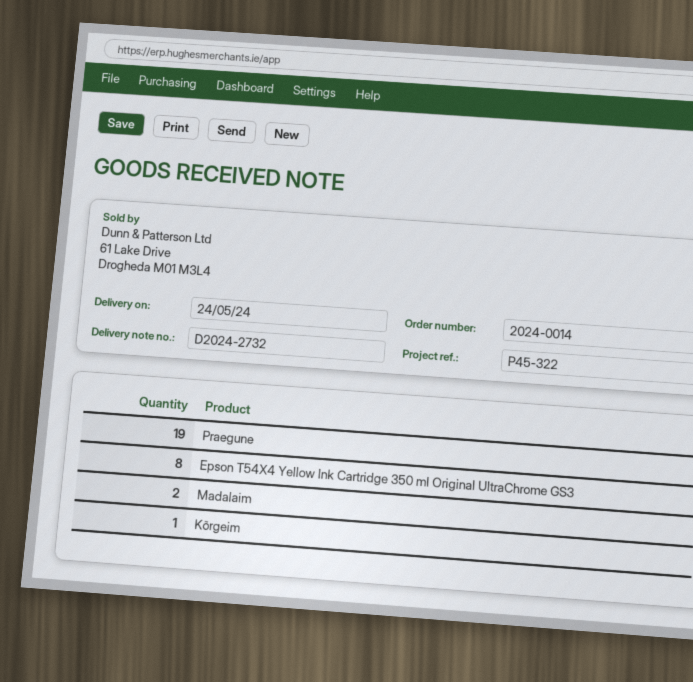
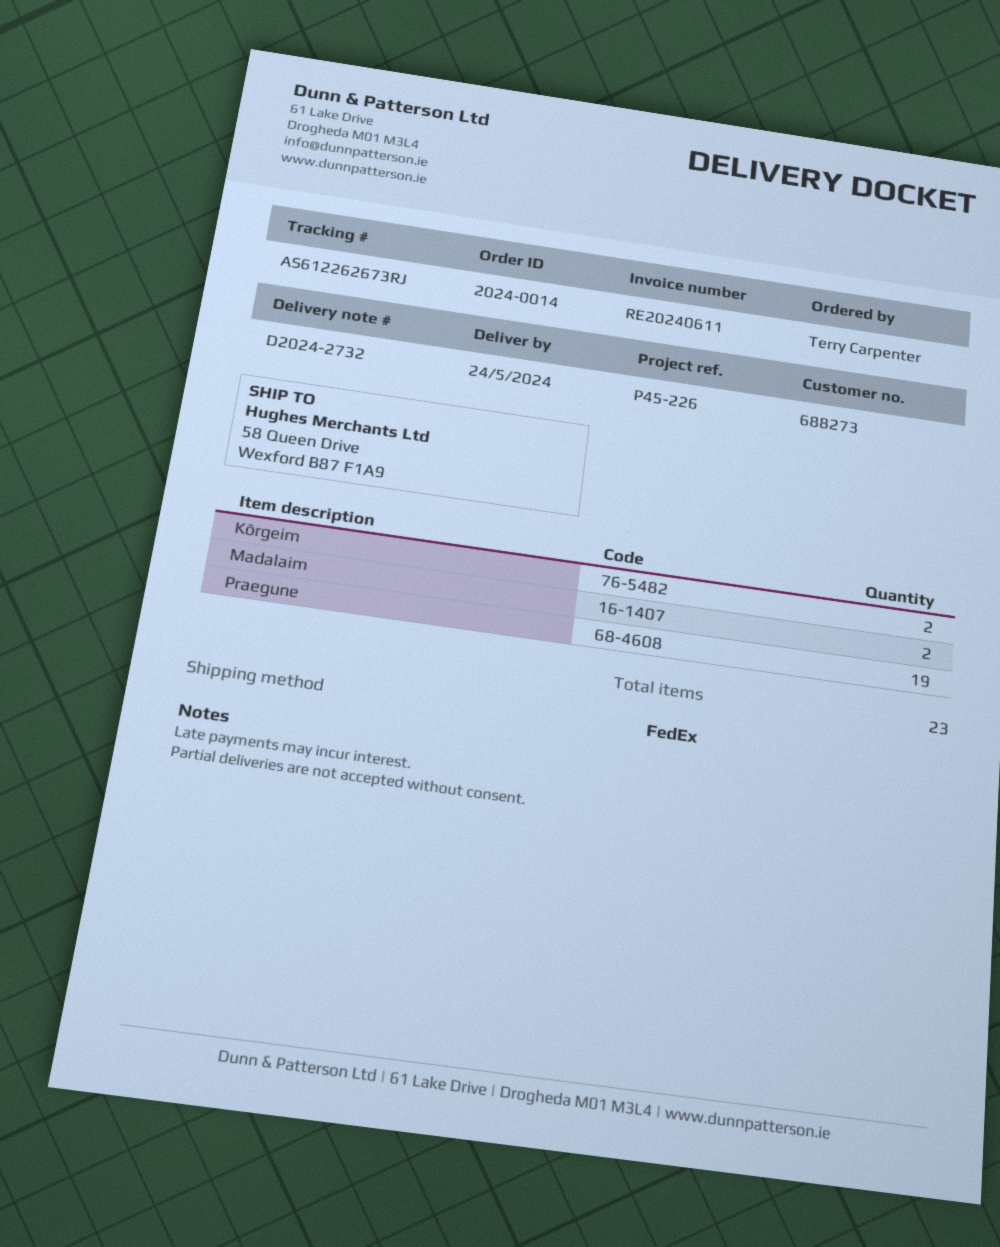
reference: P45-322 -> P45-226
Epson T54X4 Yellow Ink Cartridge 350 ml Original UltraChrome GS3: 8 -> none
Kõrgeim: 1 -> 2

